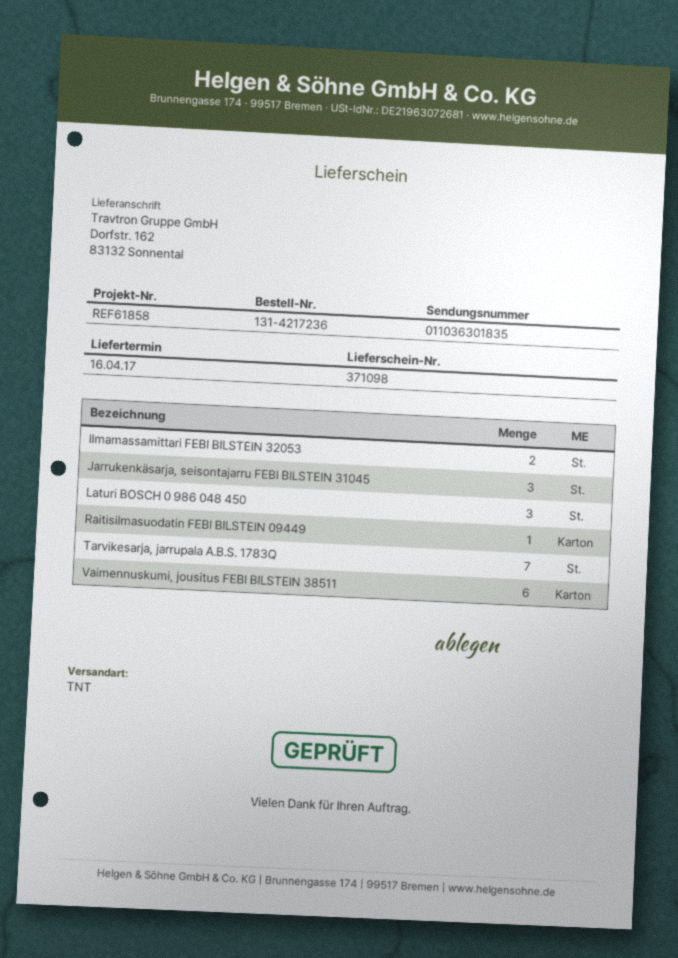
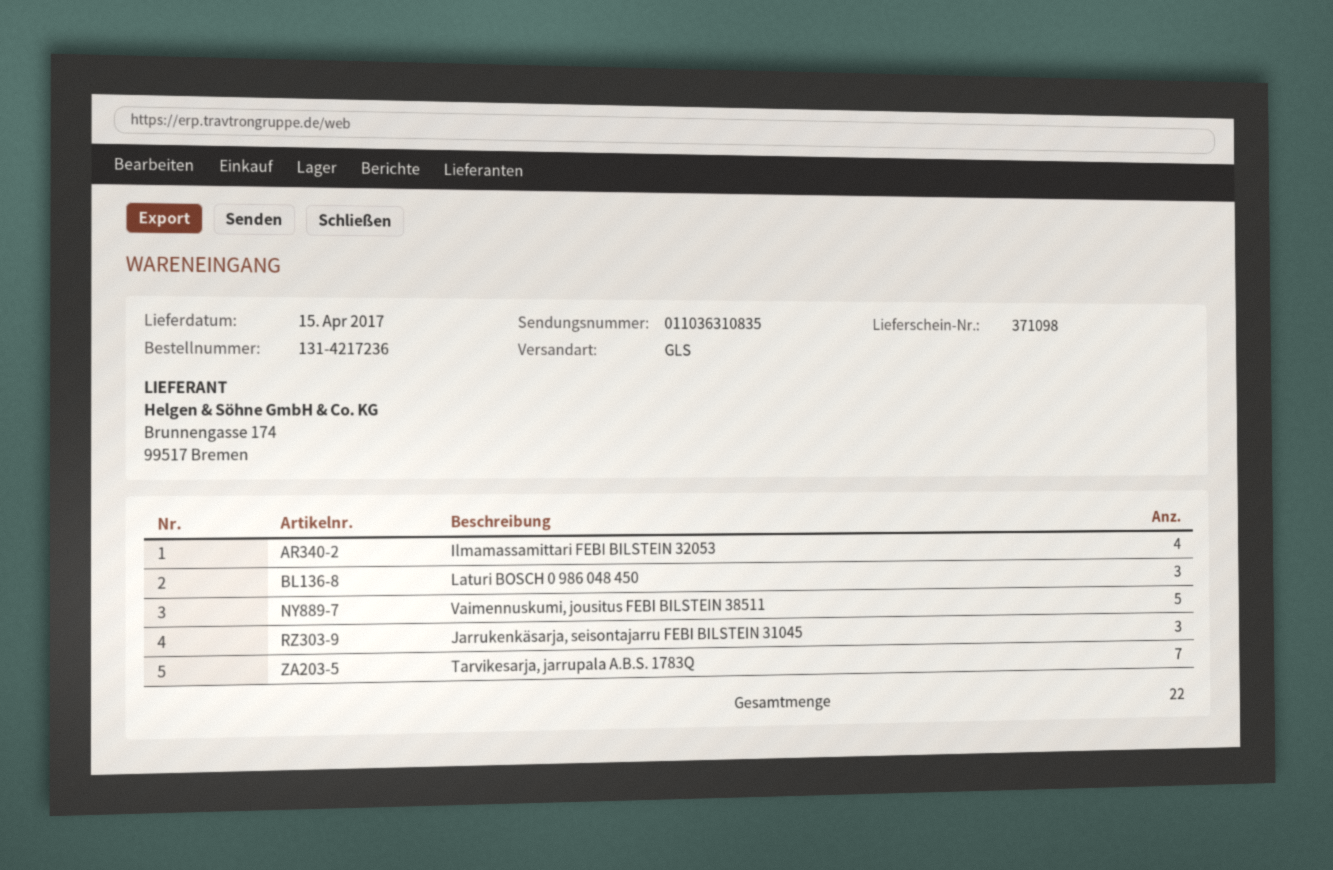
delivery date: 2017-04-16 -> 2017-04-15
shipping method: TNT -> GLS
tracking number: 011036301835 -> 011036310835
Ilmamassamittari FEBI BILSTEIN 32053: 2 -> 4
Raitisilmasuodatin FEBI BILSTEIN 09449: 1 -> none
Vaimennuskumi, jousitus FEBI BILSTEIN 38511: 6 -> 5

